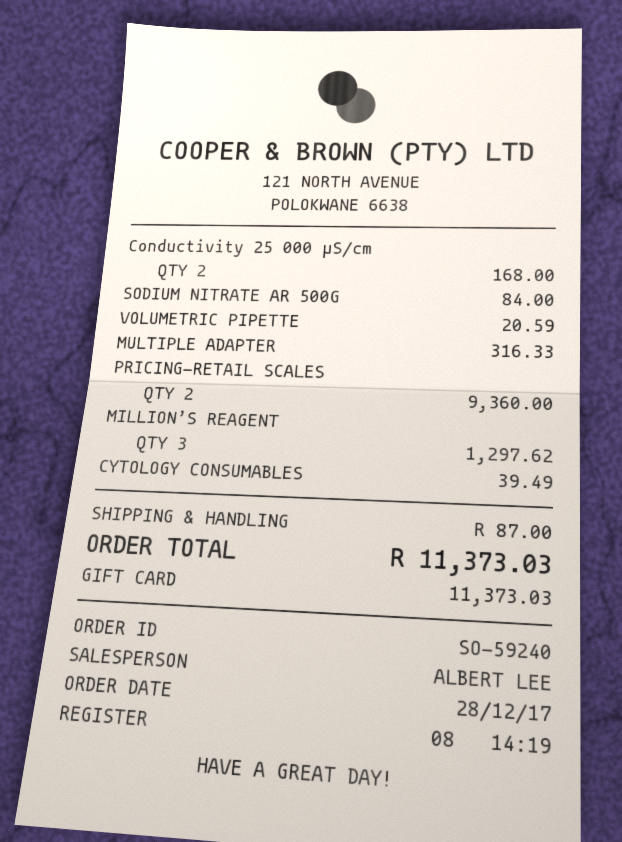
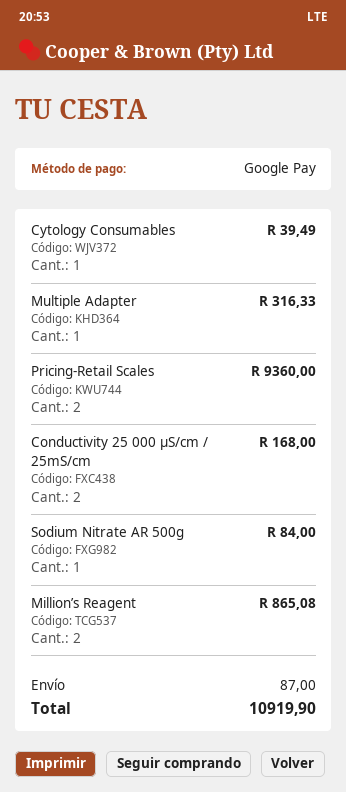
payment method: gift card -> Google Pay
VOLUMETRIC PIPETTE: 1 for 20.59 -> none
MILLION’S REAGENT: 3 for 1297.62 -> 2 for 865.08
total: 11373.03 -> 10919.90

